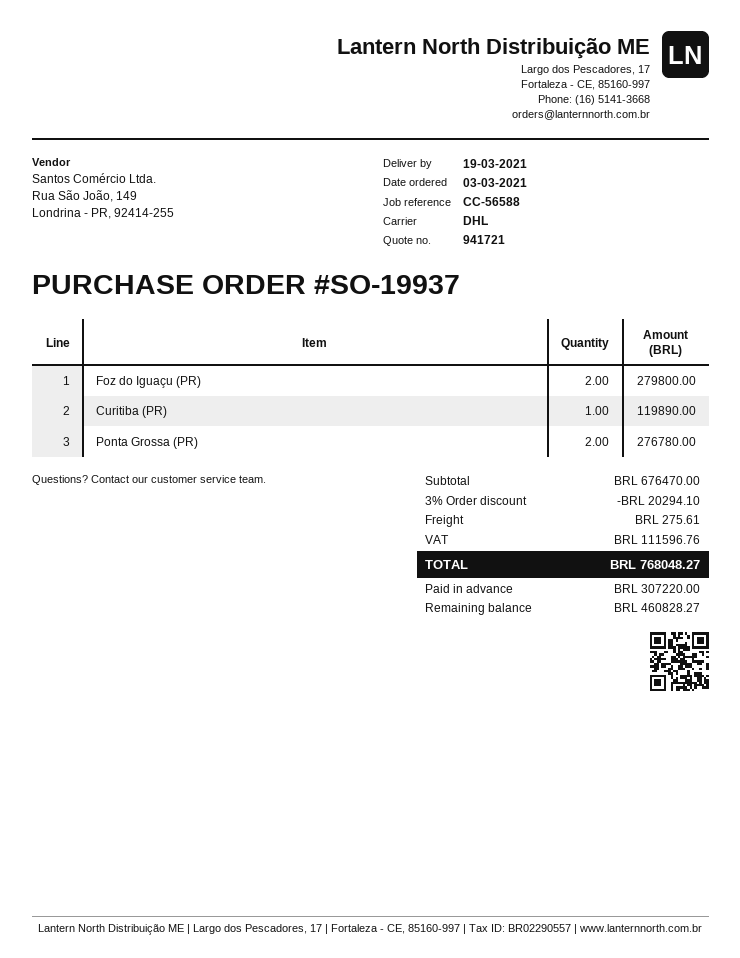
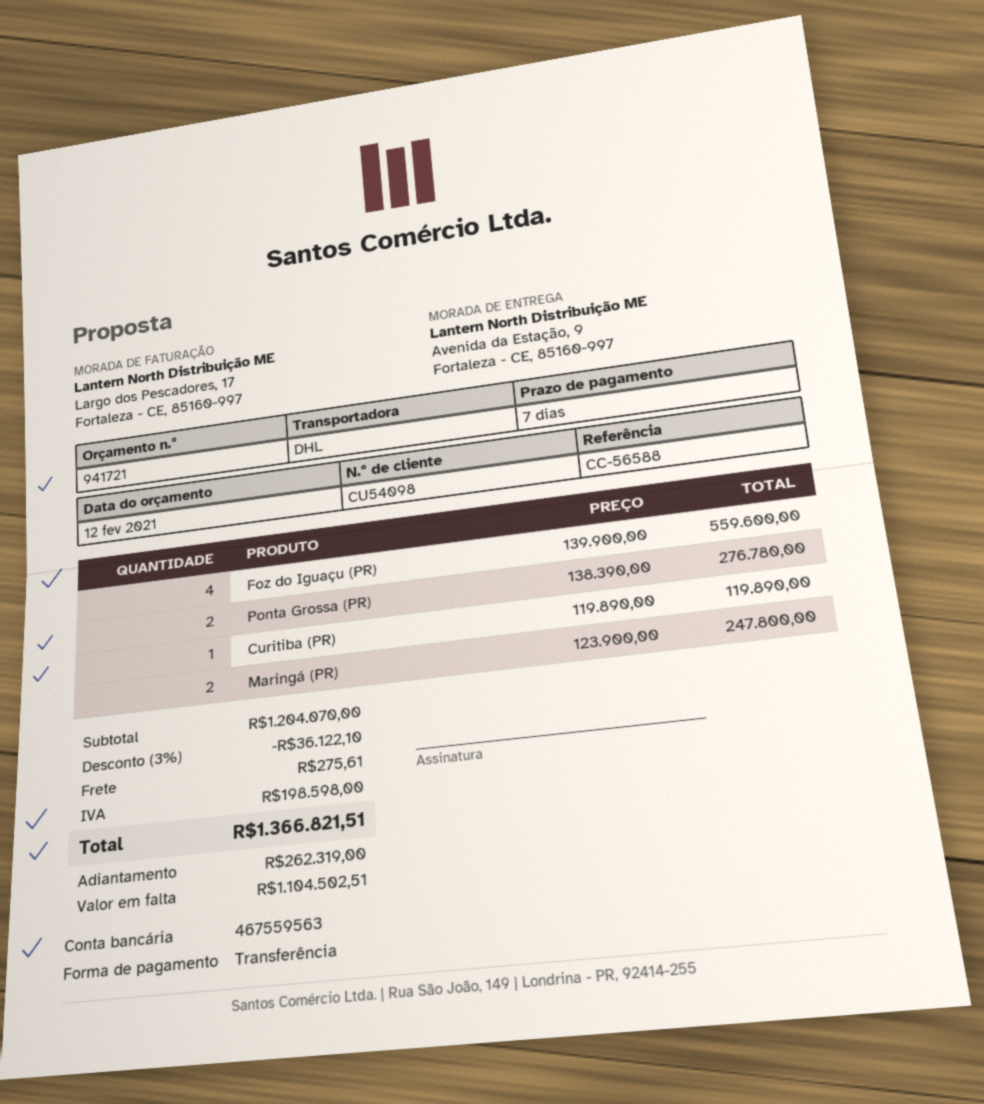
Foz do Iguaçu (PR): 2 for 279800.00 -> 4 for 559600.00
Maringá (PR): none -> 2 for 247800.00
subtotal: 676470.00 -> 1204070.00
discount: 3% = 20294.10 -> 3% = 36122.10
tax: 111596.76 -> 198598.00
total: 768048.27 -> 1366821.51
deposit: 307220.00 -> 262319.00
balance: 460828.27 -> 1104502.51

